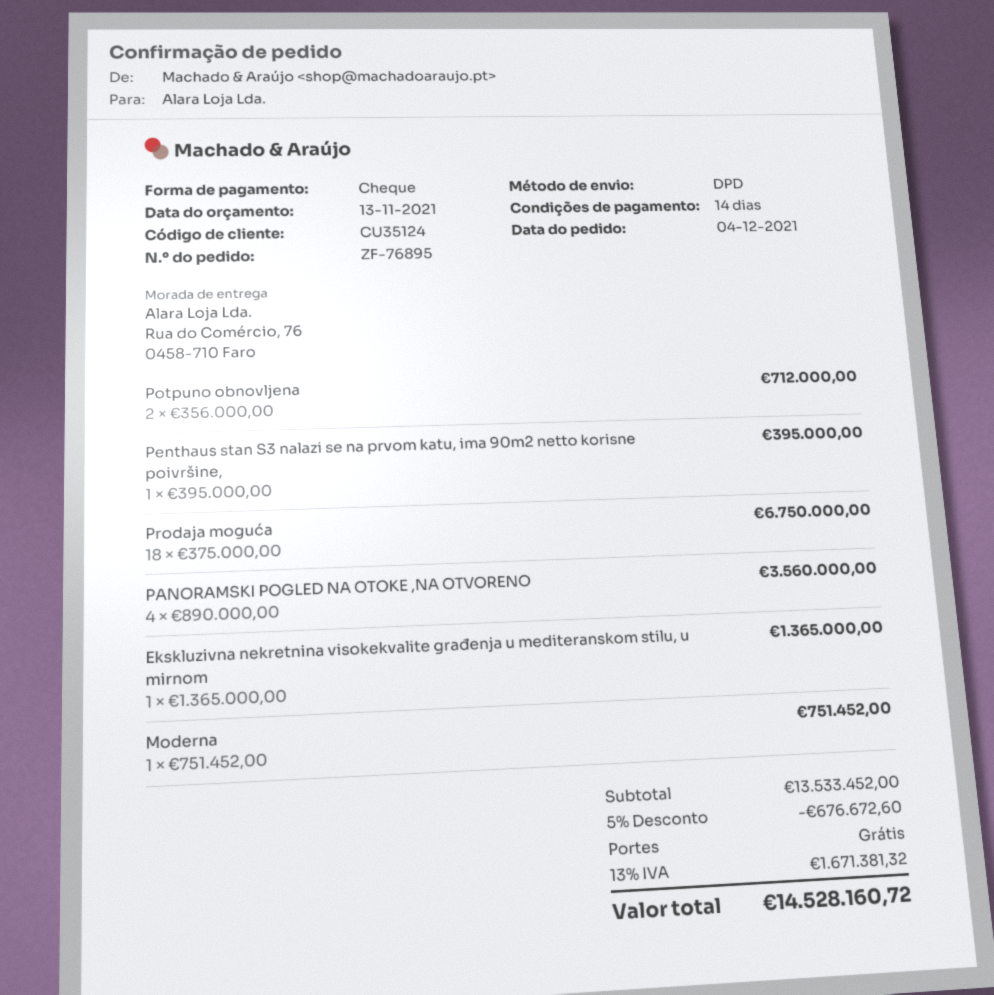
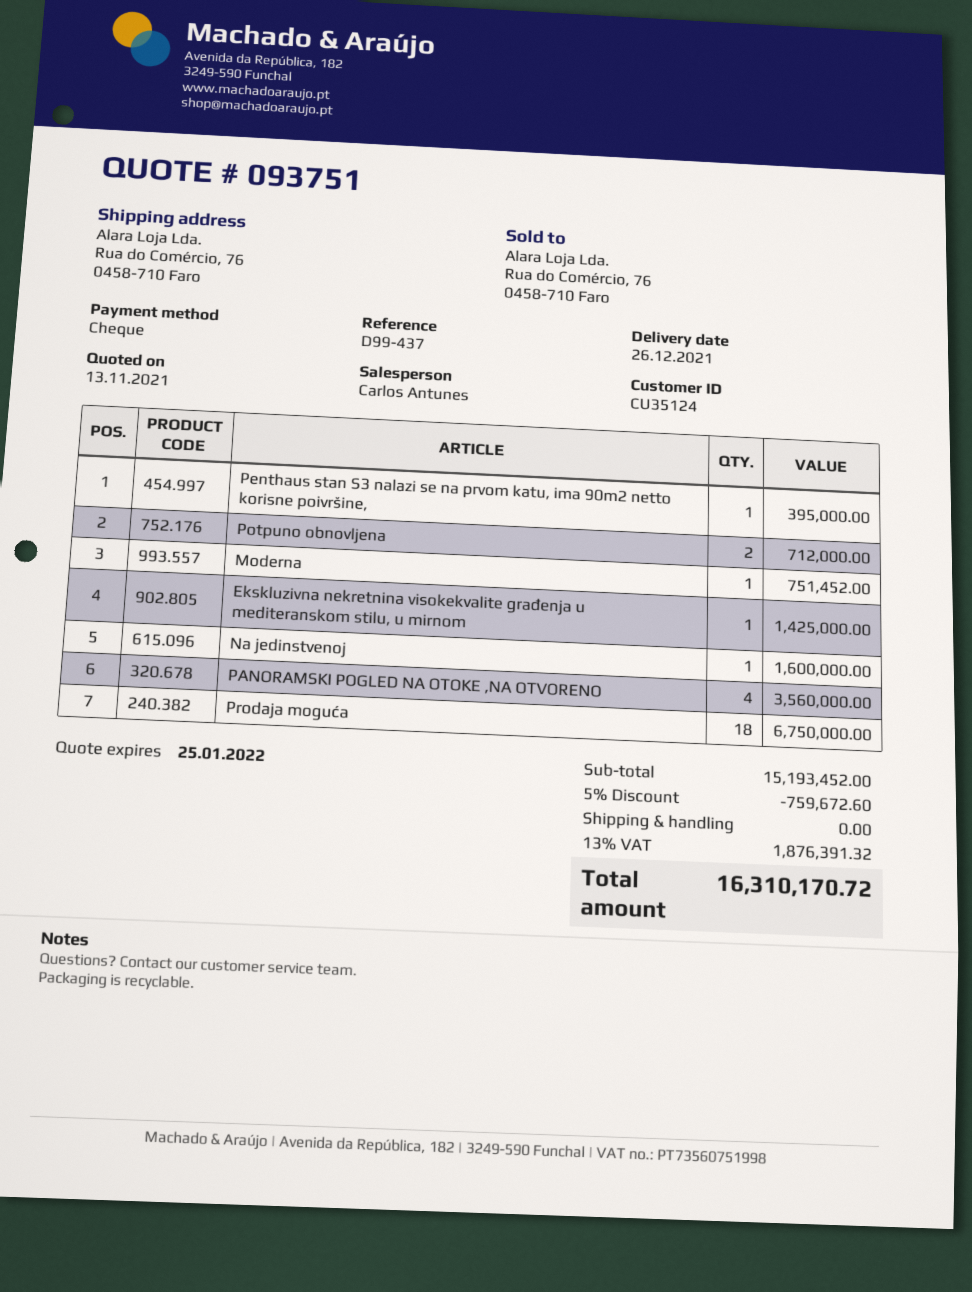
Ekskluzivna nekretnina visokekvalite građenja u mediteranskom stilu, u mirnom: 1 for 1365000.00 -> 1 for 1425000.00
Na jedinstvenoj: none -> 1 for 1600000.00
subtotal: 13533452.00 -> 15193452.00
discount: 5% = 676672.60 -> 5% = 759672.60
tax: 13% = 1671381.32 -> 13% = 1876391.32
total: 14528160.72 -> 16310170.72

